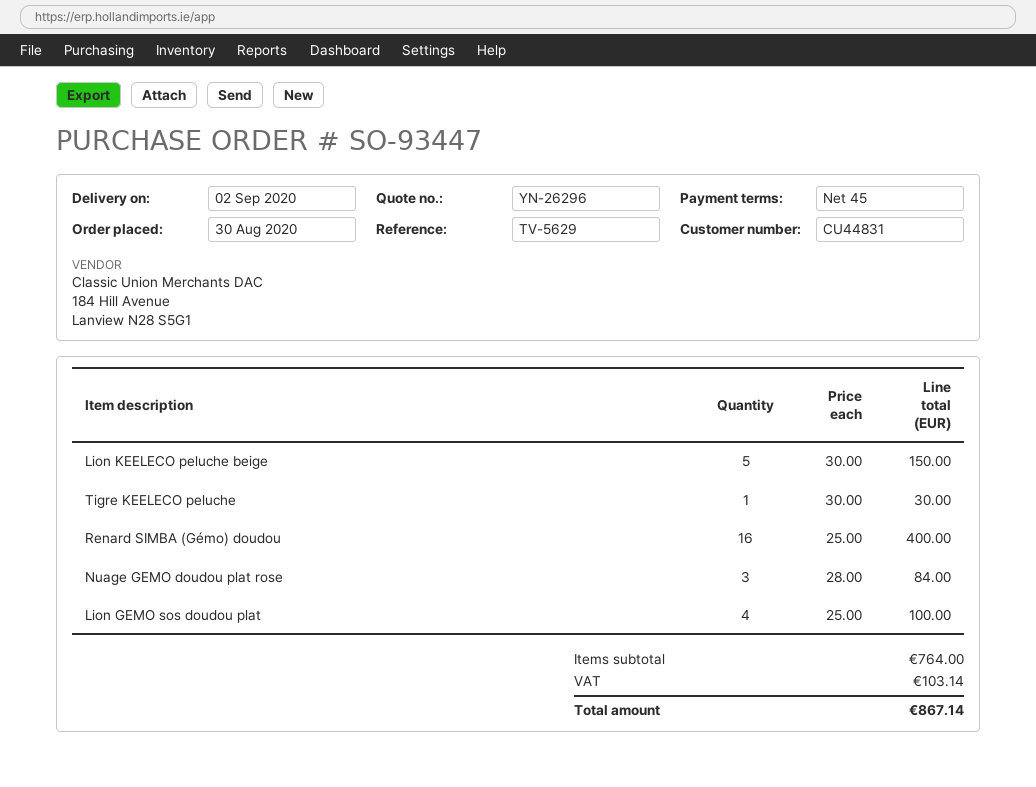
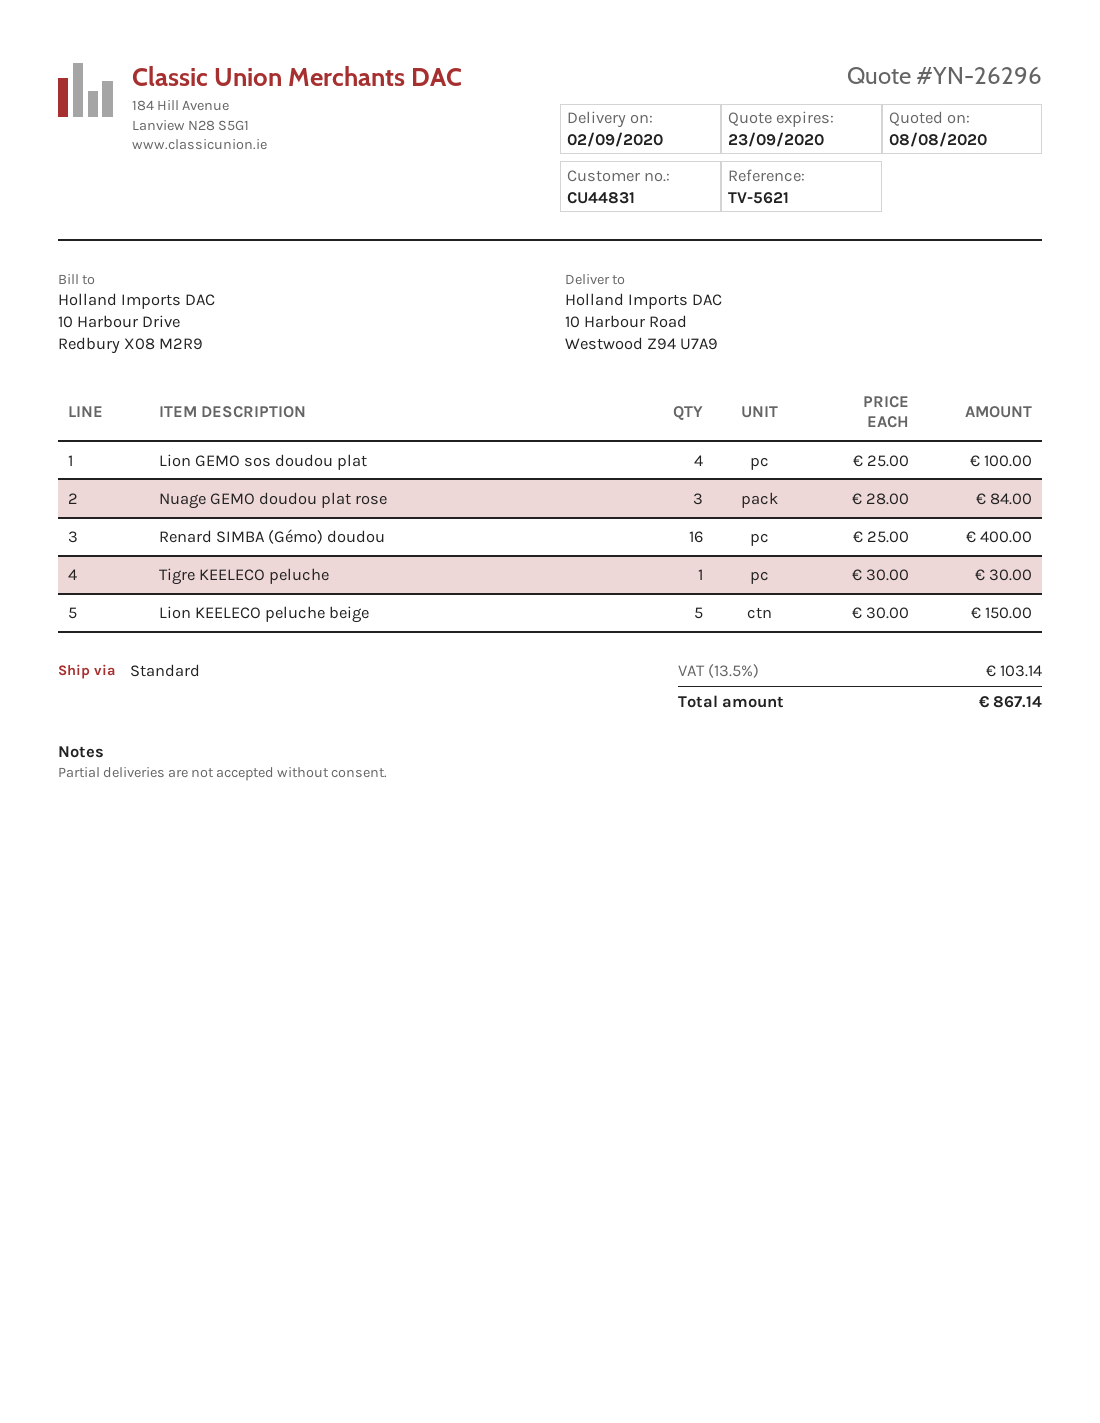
reference: TV-5629 -> TV-5621

